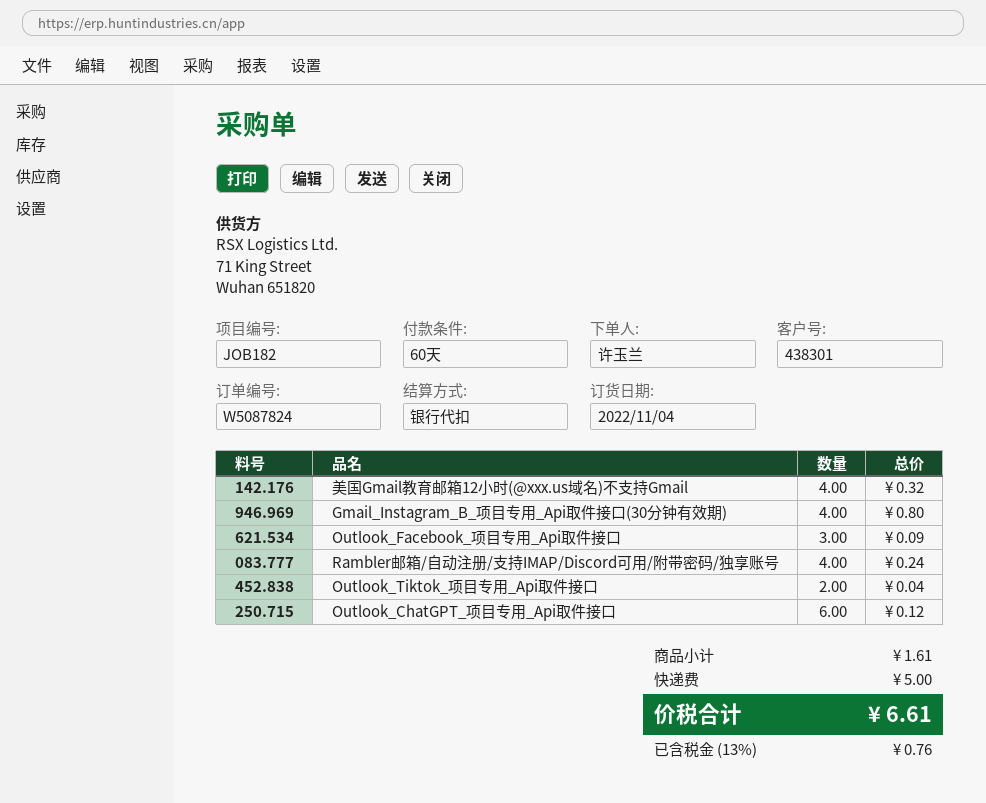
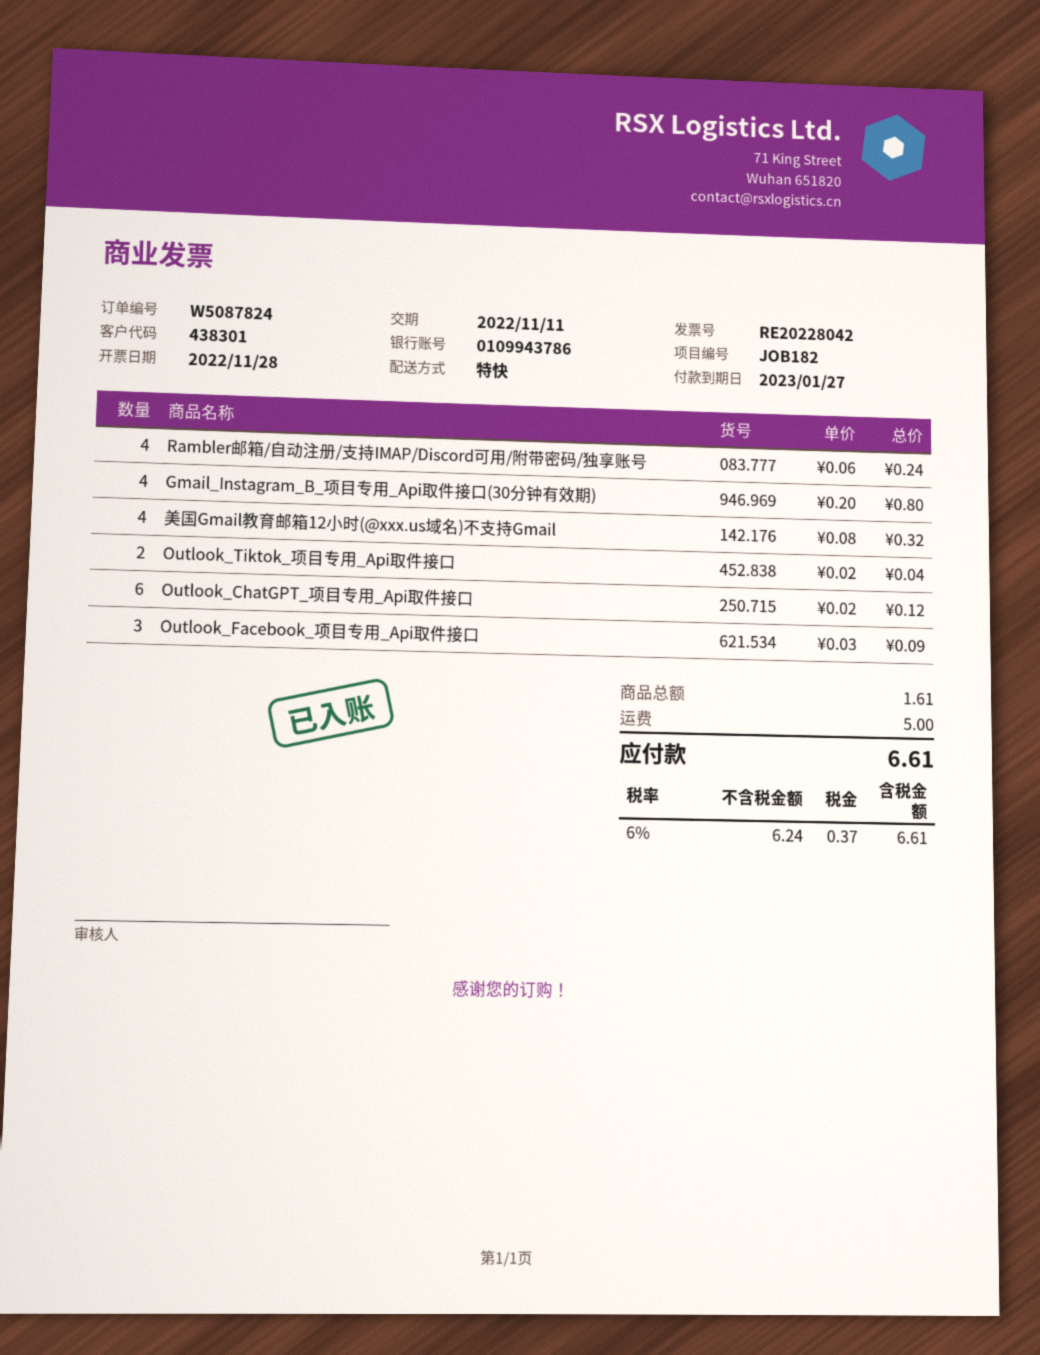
tax: 13% = 0.76 -> 6% = 0.37

